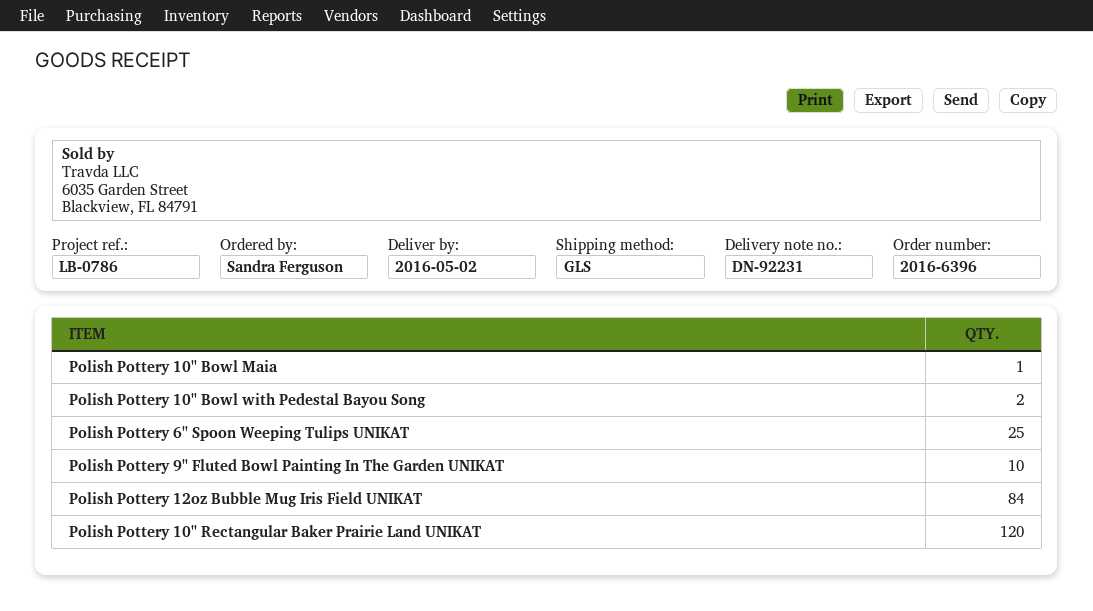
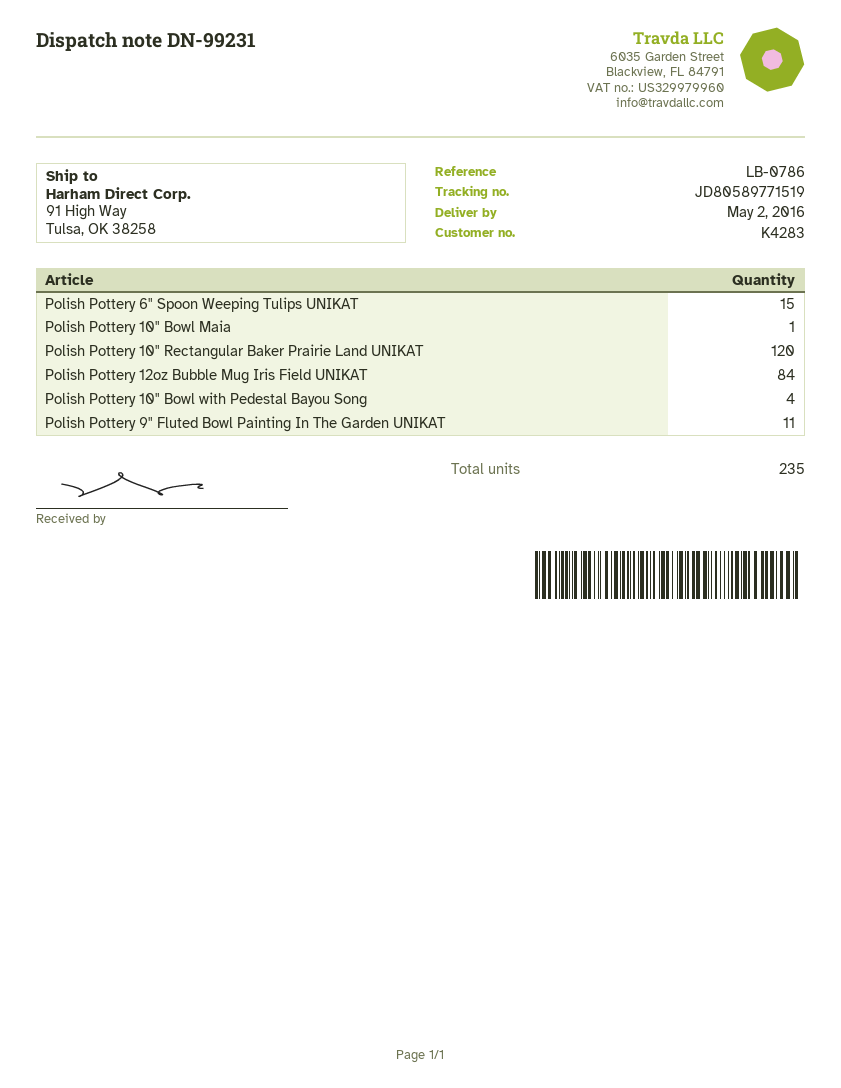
delivery note number: DN-92231 -> DN-99231
Polish Pottery 10" Bowl with Pedestal Bayou Song: 2 -> 4
Polish Pottery 6" Spoon Weeping Tulips UNIKAT: 25 -> 15
Polish Pottery 9" Fluted Bowl Painting In The Garden UNIKAT: 10 -> 11

